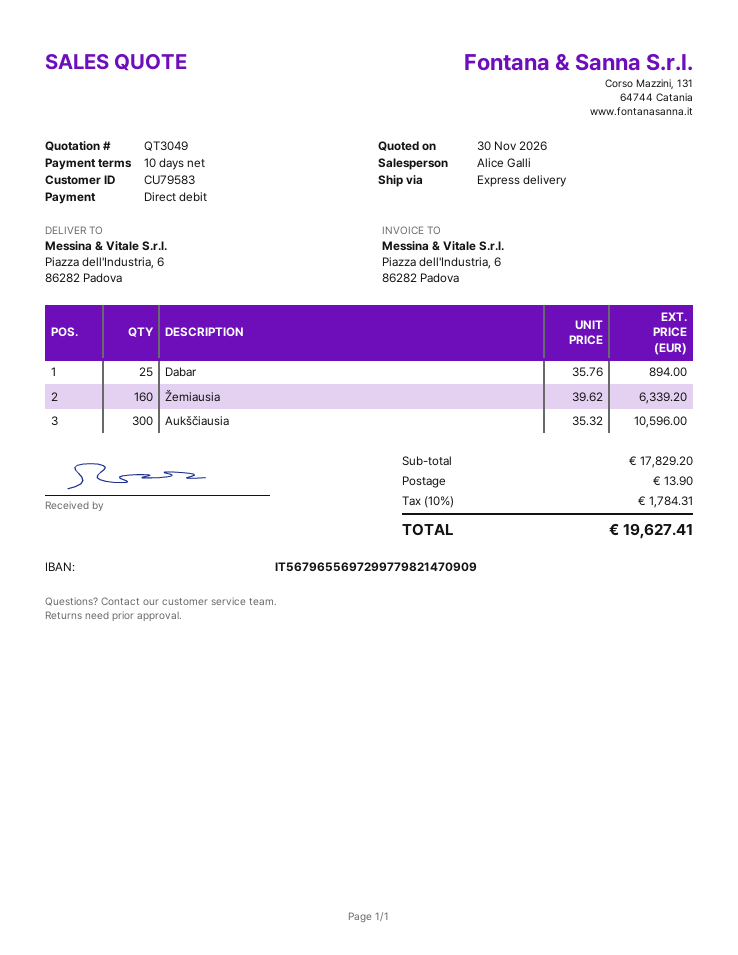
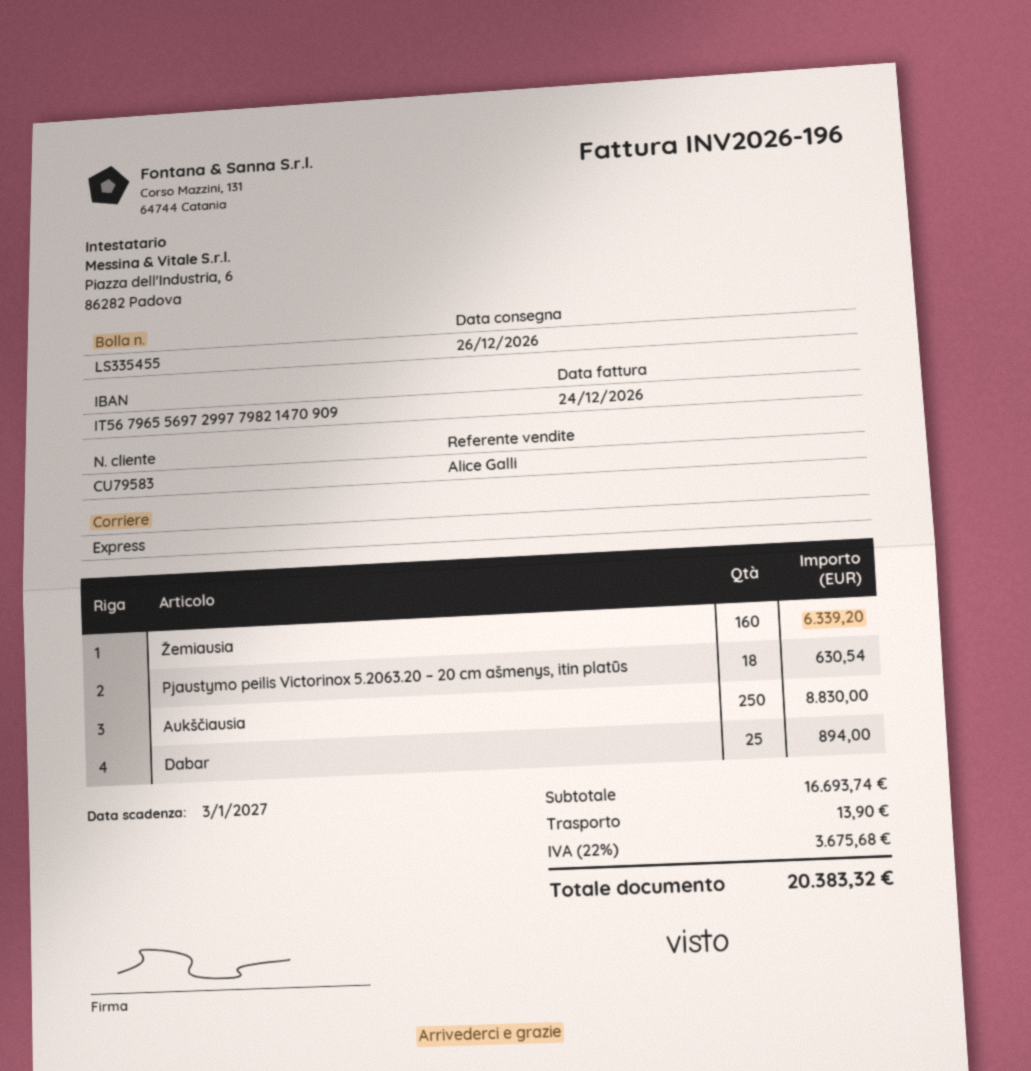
Aukščiausia: 300 for 10596.00 -> 250 for 8830.00
Pjaustymo peilis Victorinox 5.2063.20 – 20 cm ašmenys, itin platūs: none -> 18 for 630.54
subtotal: 17829.20 -> 16693.74
tax: 10% = 1784.31 -> 22% = 3675.68
total: 19627.41 -> 20383.32

